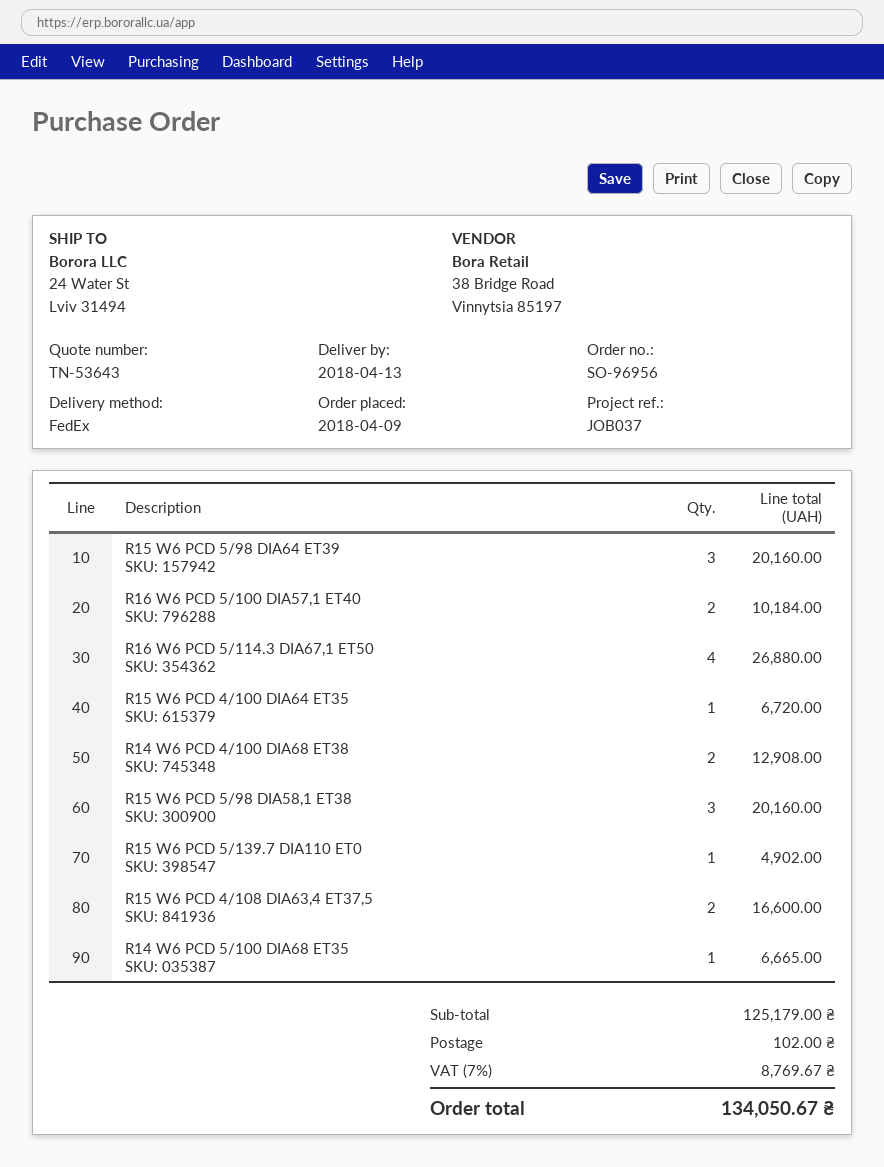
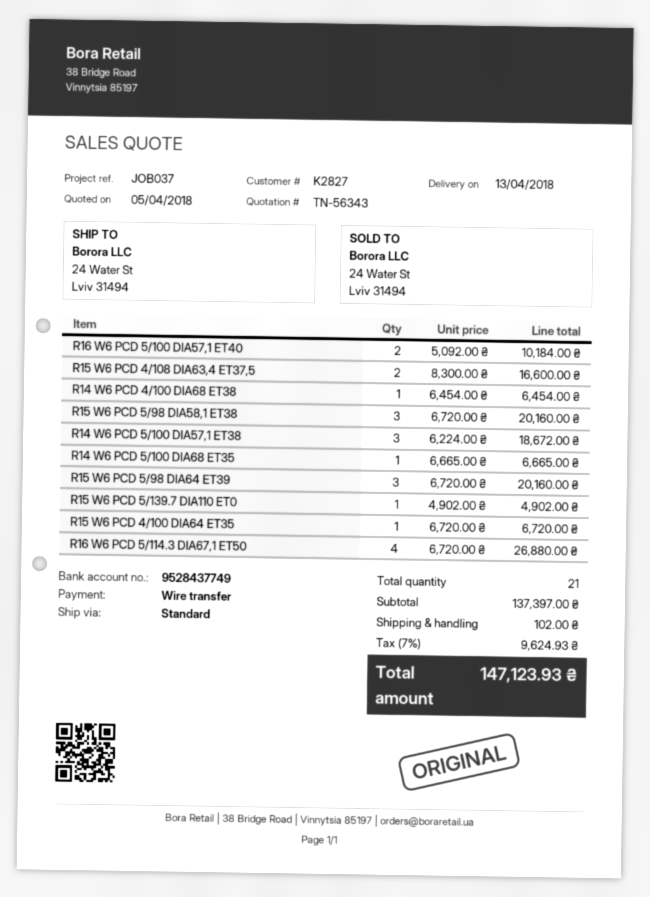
quote number: TN-53643 -> TN-56343
shipping method: FedEx -> standard
R14 W6 PCD 4/100 DIA68 ET38: 2 for 12908.00 -> 1 for 6454.00
R14 W6 PCD 5/100 DIA57,1 ET38: none -> 3 for 18672.00
subtotal: 125179.00 -> 137397.00
tax: 7% = 8769.67 -> 7% = 9624.93
total: 134050.67 -> 147123.93

